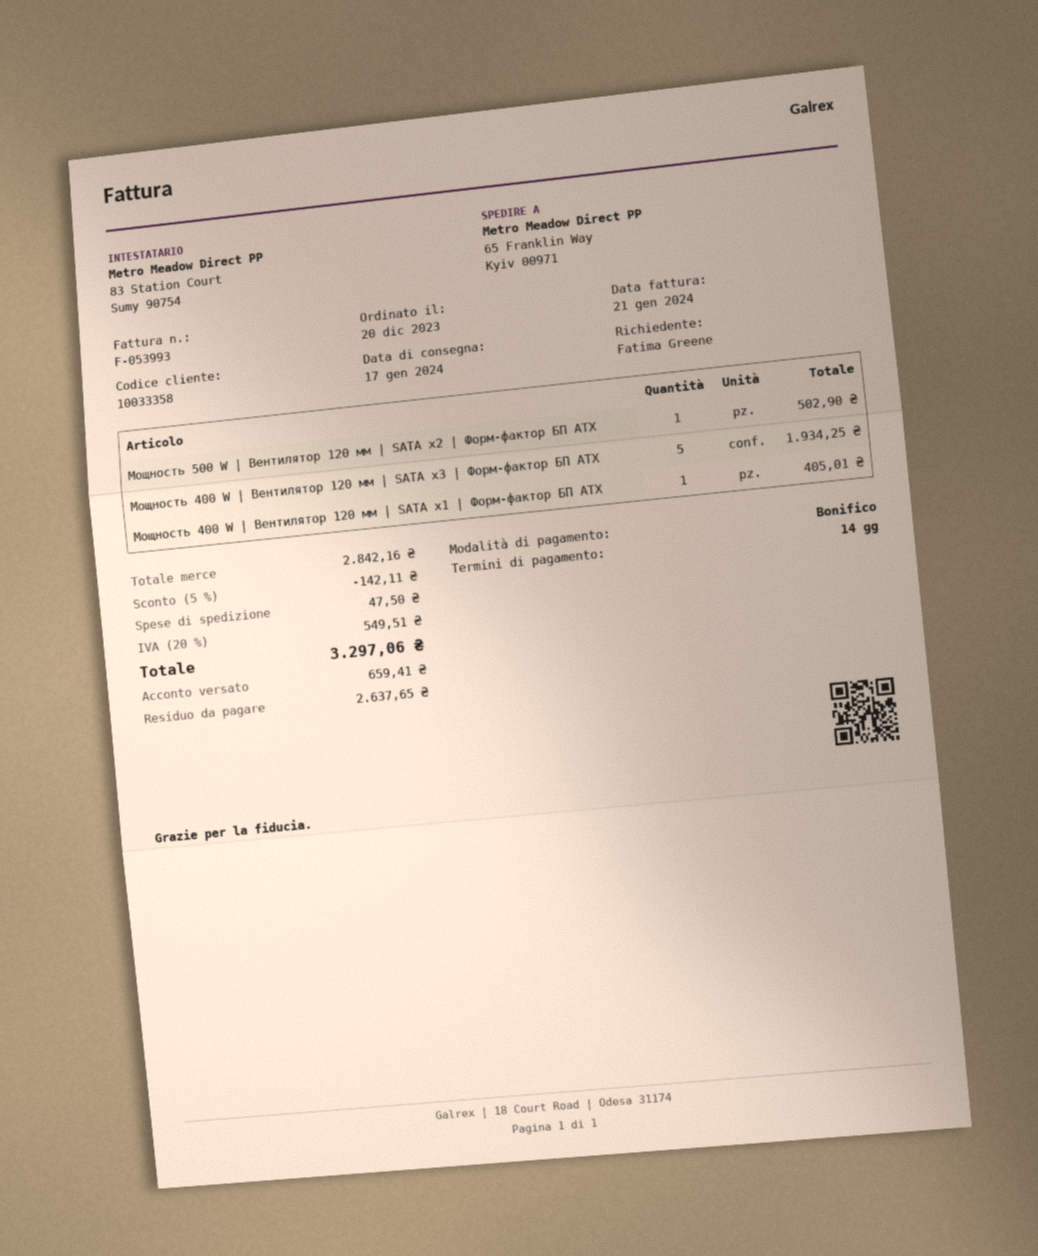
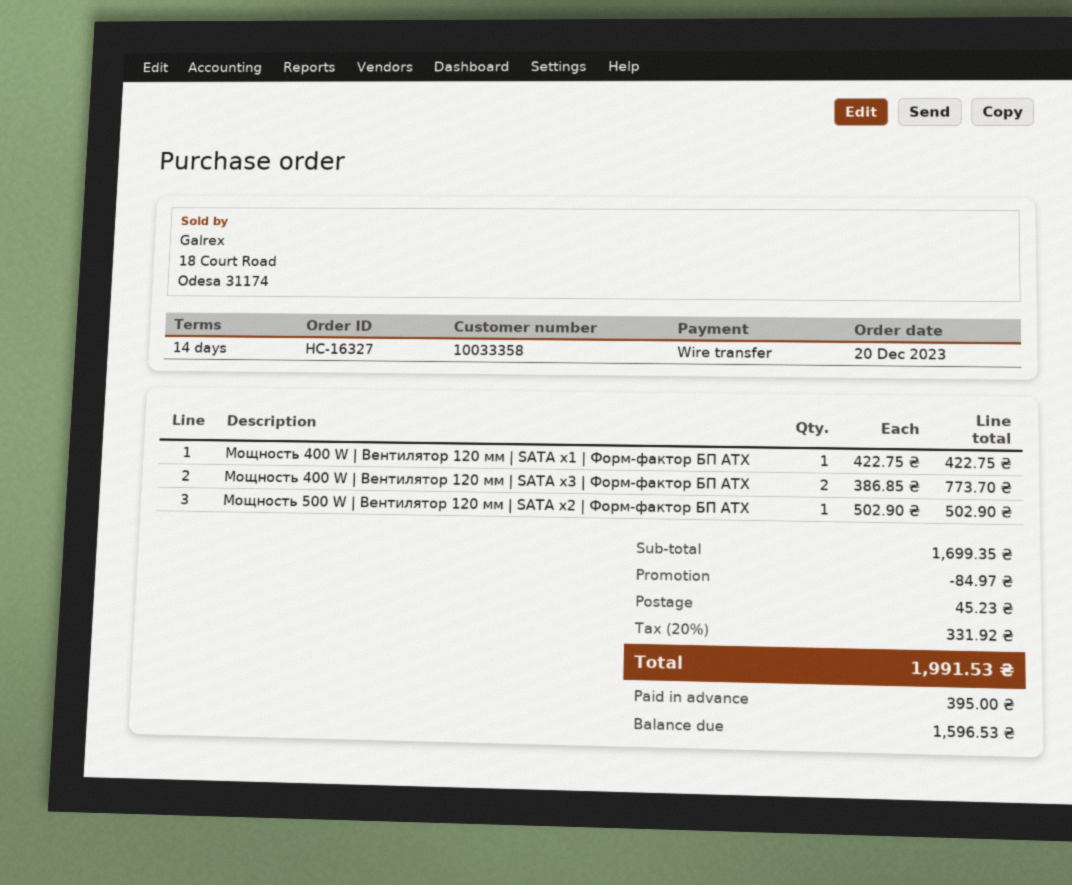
Мощность 400 W | Вентилятор 120 мм | SATA x3 | Форм-фактор БП ATX: 5 for 1934.25 -> 2 for 773.70
Мощность 400 W | Вентилятор 120 мм | SATA x1 | Форм-фактор БП ATX: 1 for 405.01 -> 1 for 422.75
subtotal: 2842.16 -> 1699.35
discount: 142.11 -> 84.97
shipping: 47.50 -> 45.23
tax: 20% = 549.51 -> 20% = 331.92
total: 3297.06 -> 1991.53
deposit: 659.41 -> 395.00
balance: 2637.65 -> 1596.53

